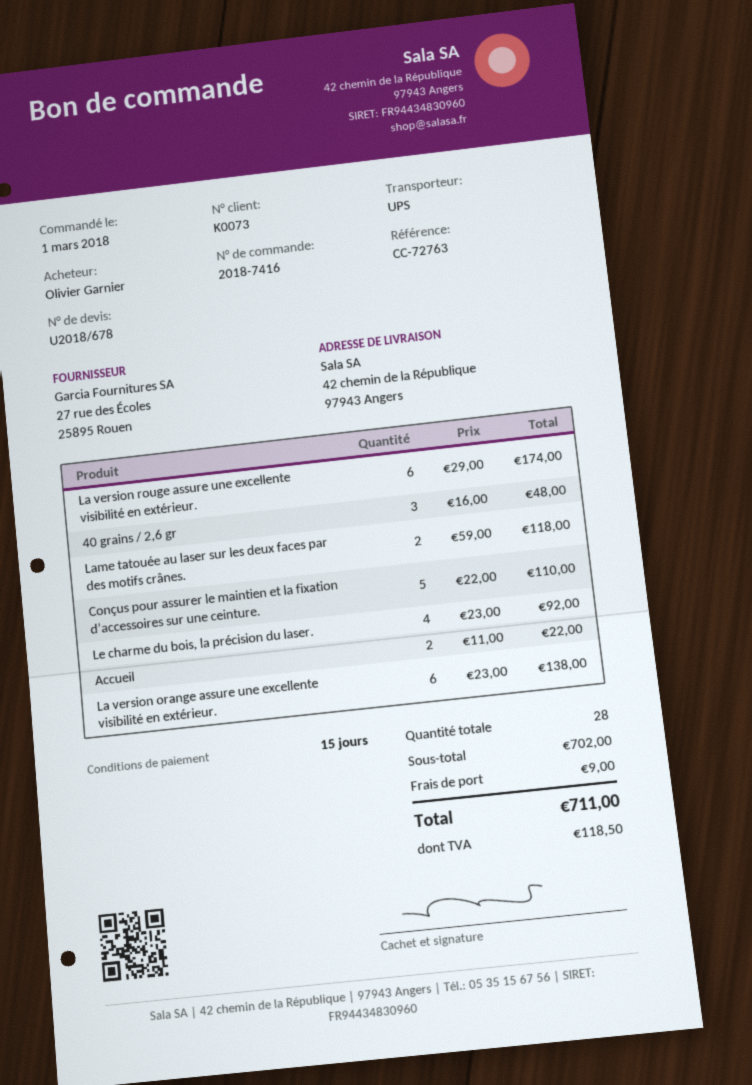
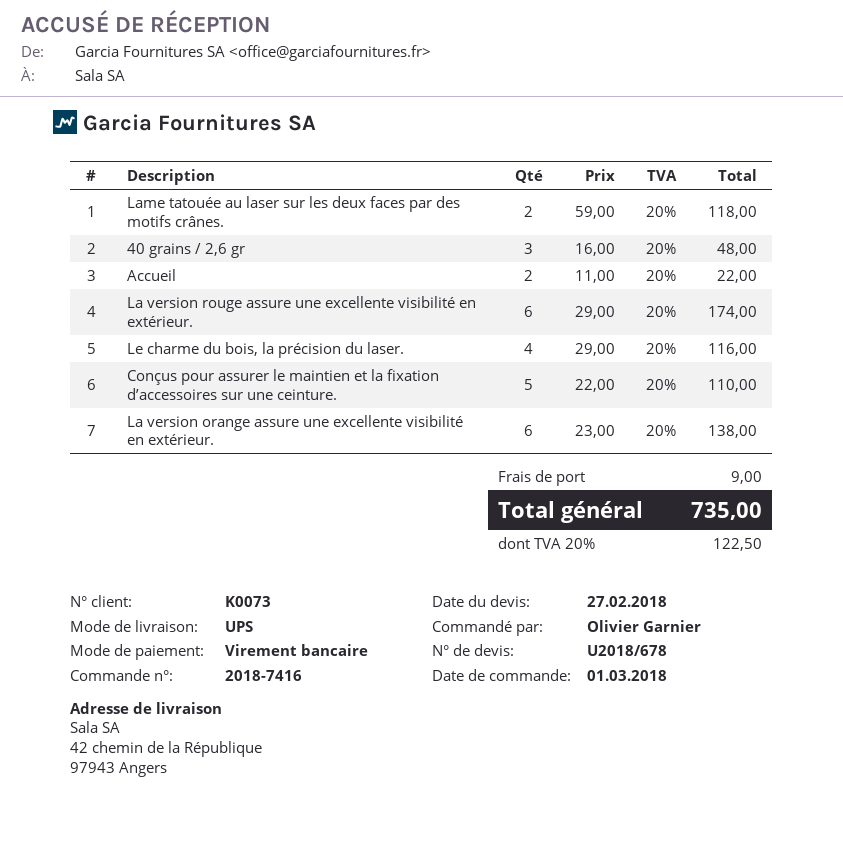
Le charme du bois, la précision du laser.: 4 x 23.00 = 92.00 -> 4 x 29.00 = 116.00
tax: 118.50 -> 122.50
total: 711.00 -> 735.00

